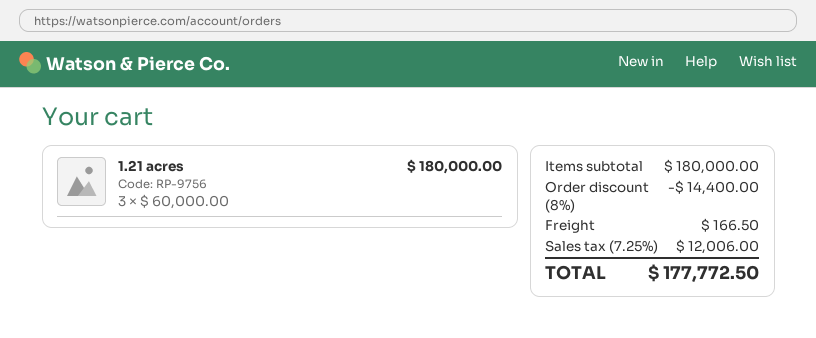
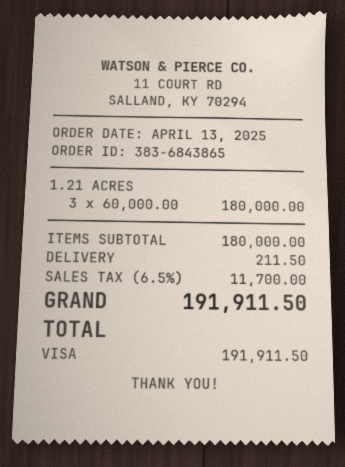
discount: 8% = 14400.00 -> none
shipping: 166.50 -> 211.50
tax: 7.25% = 12006.00 -> 6.5% = 11700.00
total: 177772.50 -> 191911.50

